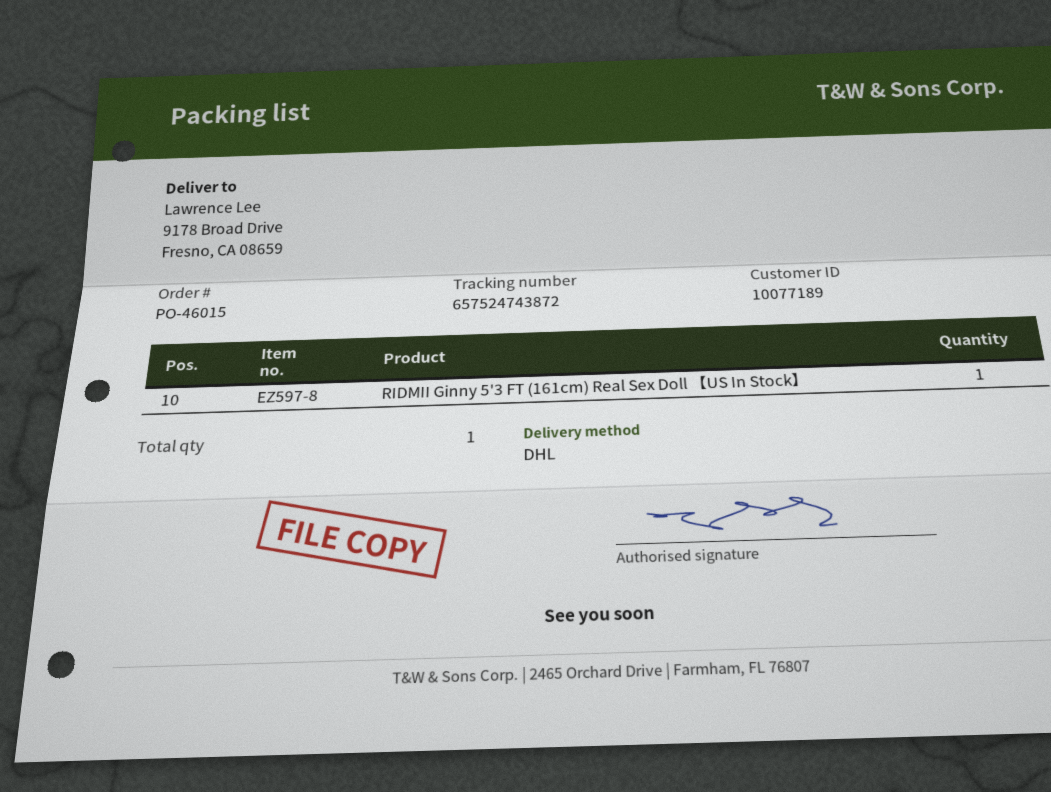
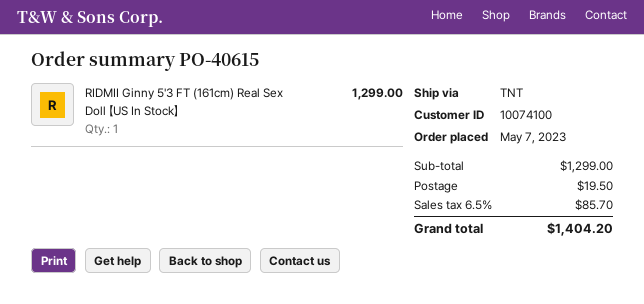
order number: PO-46015 -> PO-40615
customer number: 10077189 -> 10074100
shipping method: DHL -> TNT

